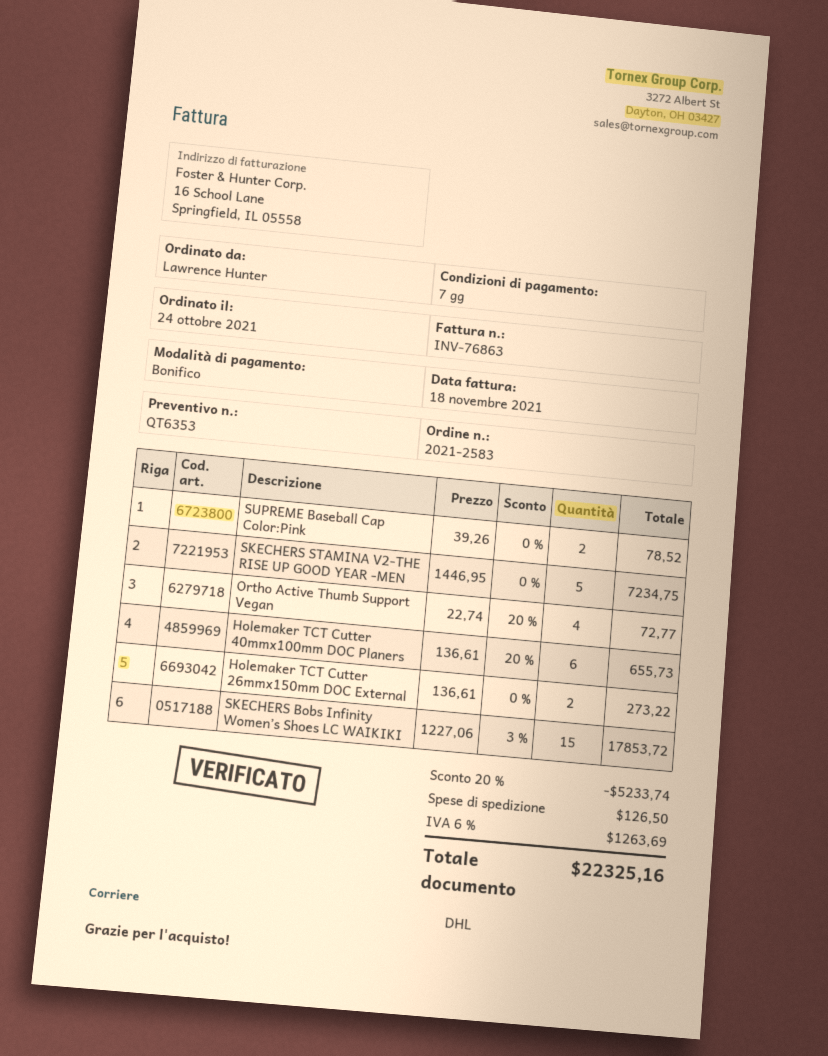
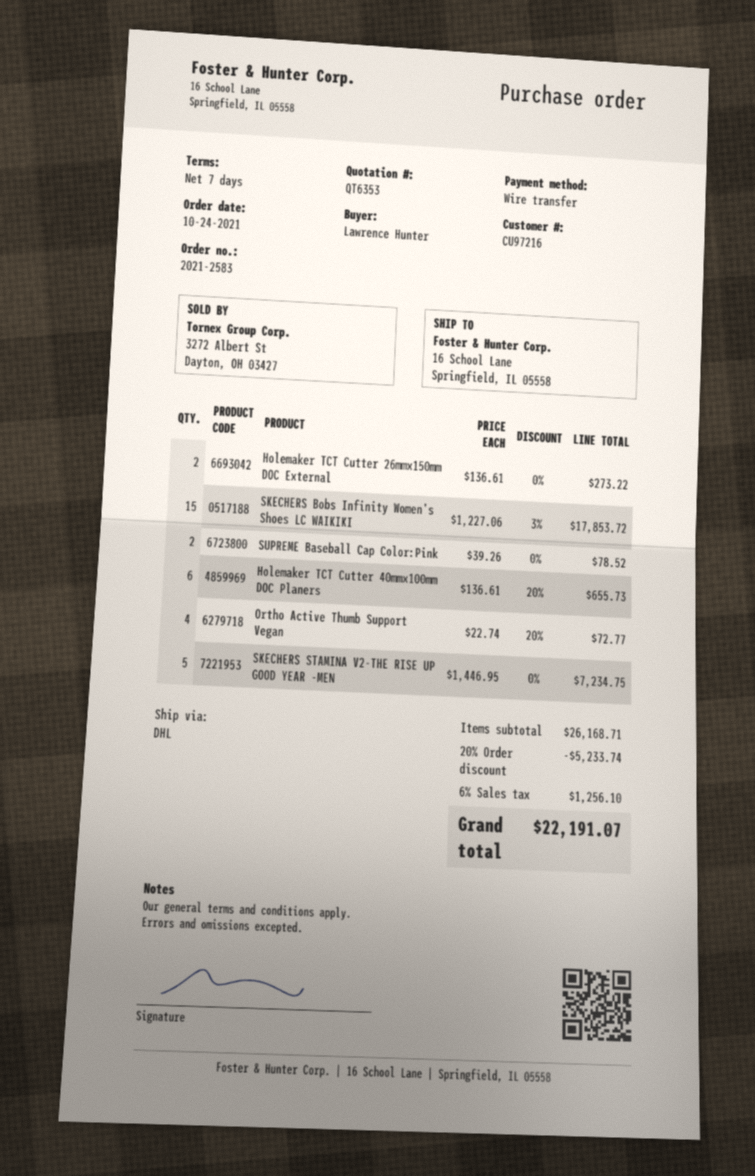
shipping: 126.50 -> none
tax: 6% = 1263.69 -> 6% = 1256.10
total: 22325.16 -> 22191.07

